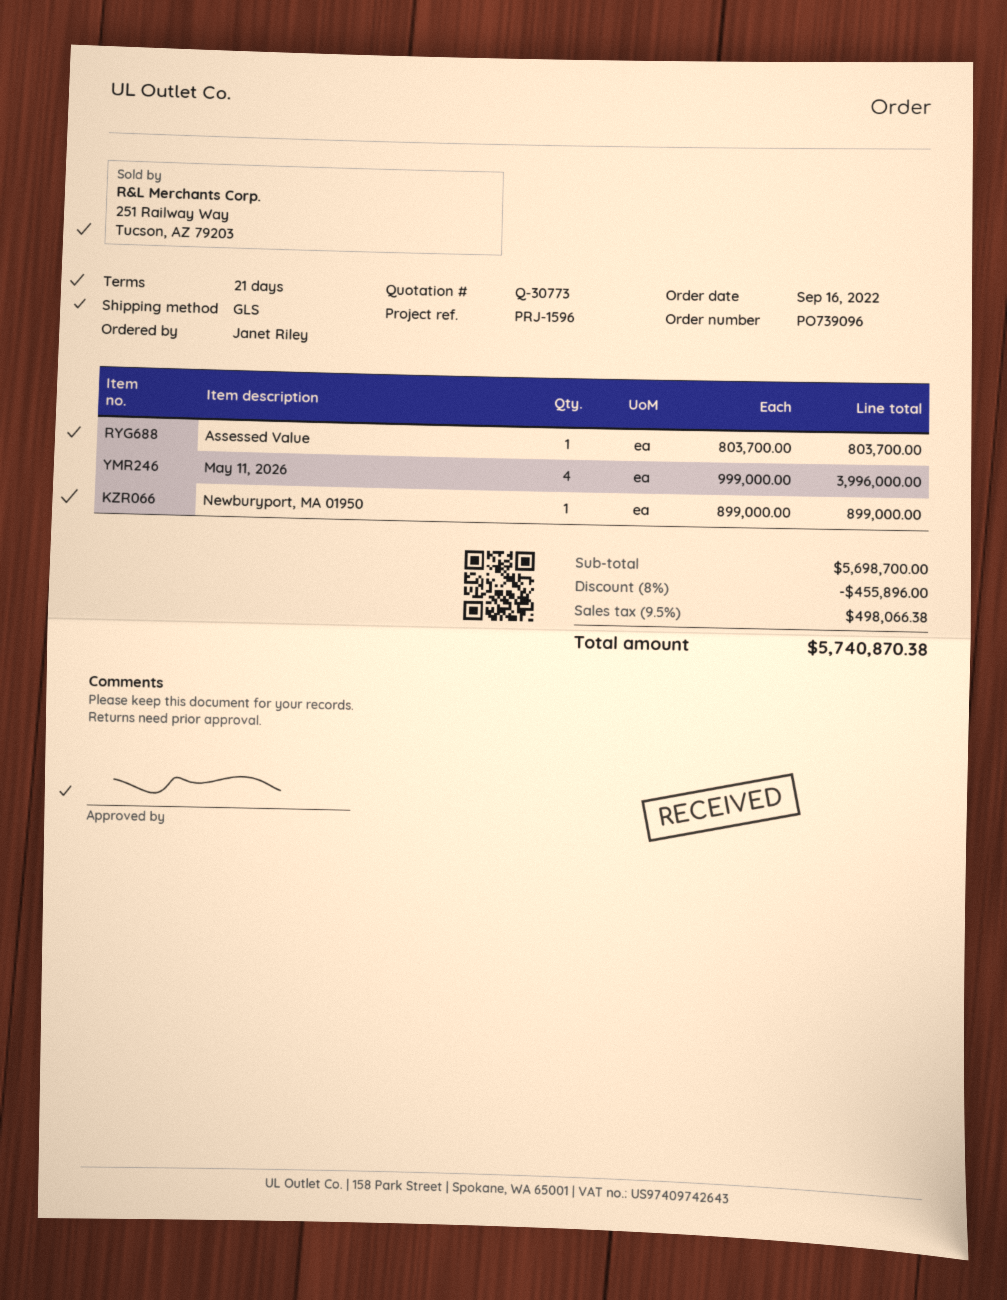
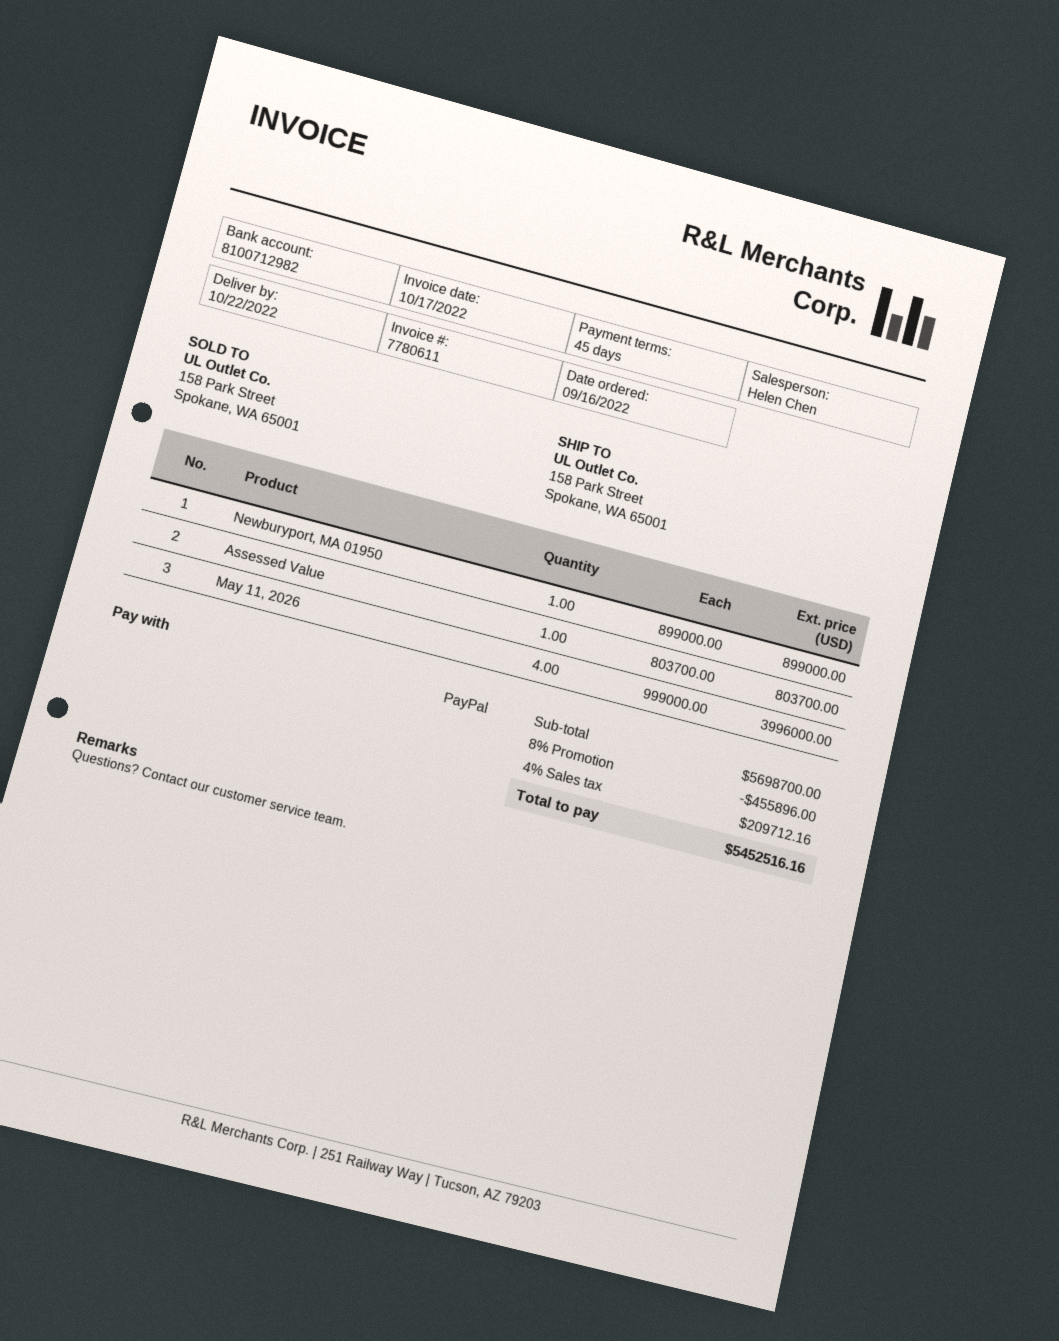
payment terms: 21 days -> 45 days
tax: 9.5% = 498066.38 -> 4% = 209712.16
total: 5740870.38 -> 5452516.16

